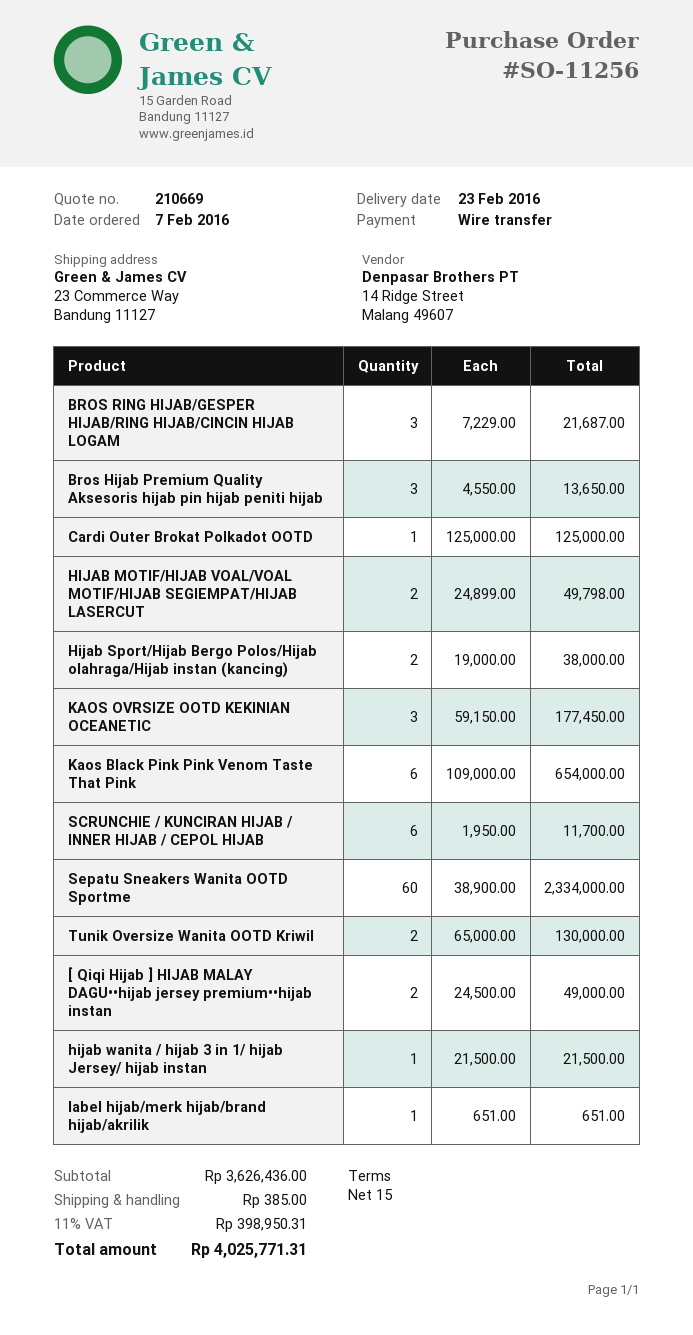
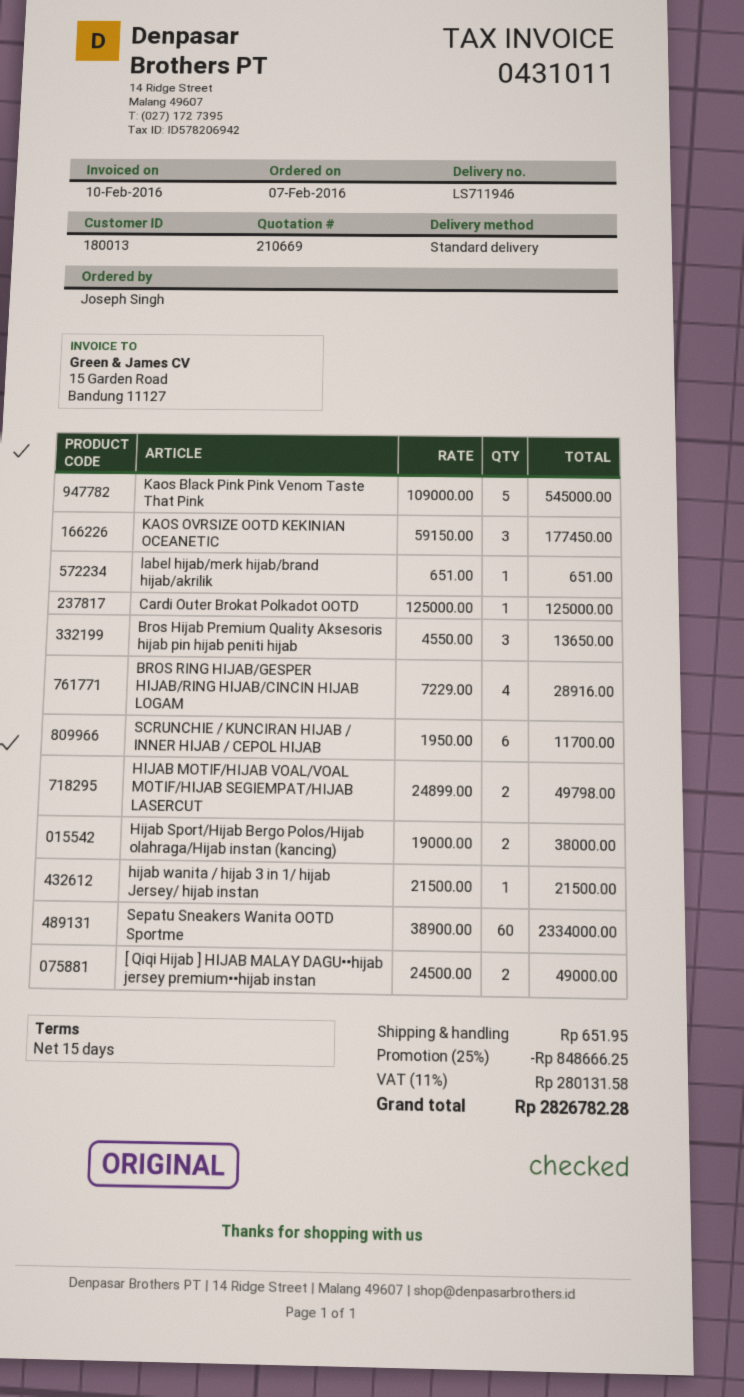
BROS RING HIJAB/GESPER HIJAB/RING HIJAB/CINCIN HIJAB LOGAM: 3 x 7229.00 = 21687.00 -> 4 x 7229.00 = 28916.00
Kaos Black Pink Pink Venom Taste That Pink: 6 x 109000.00 = 654000.00 -> 5 x 109000.00 = 545000.00
Tunik Oversize Wanita OOTD Kriwil: 2 x 65000.00 = 130000.00 -> none
discount: none -> 25% = 848666.25
shipping: 385.00 -> 651.95
tax: 11% = 398950.31 -> 11% = 280131.58
total: 4025771.31 -> 2826782.28

